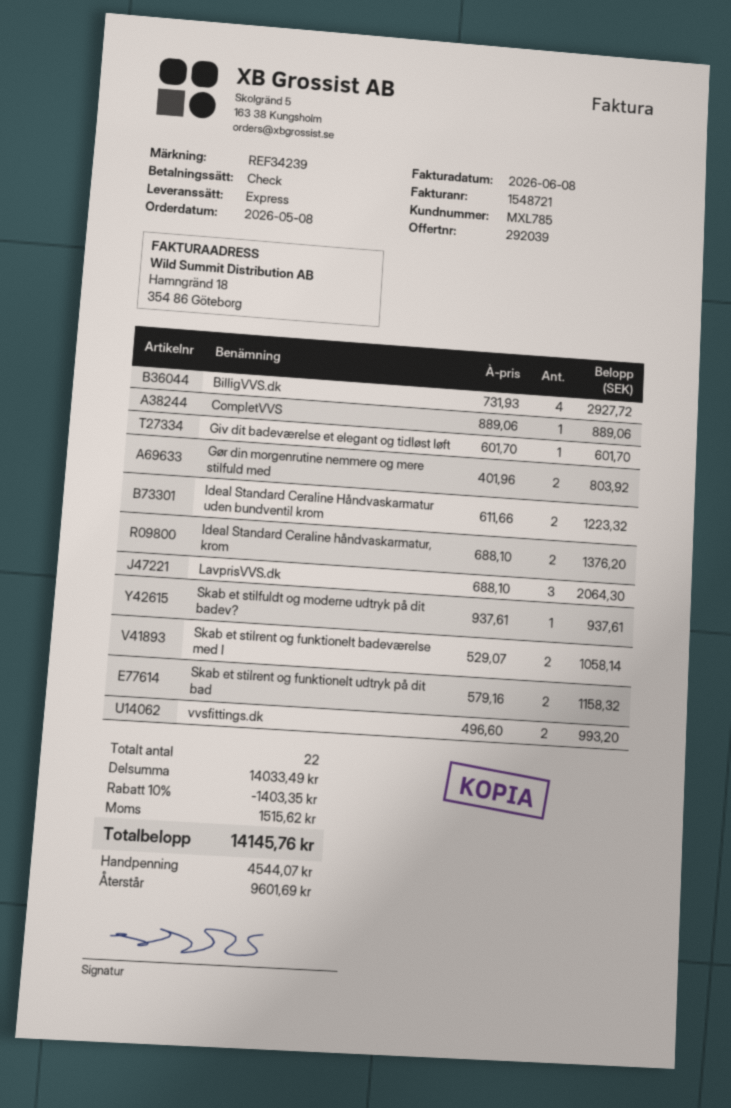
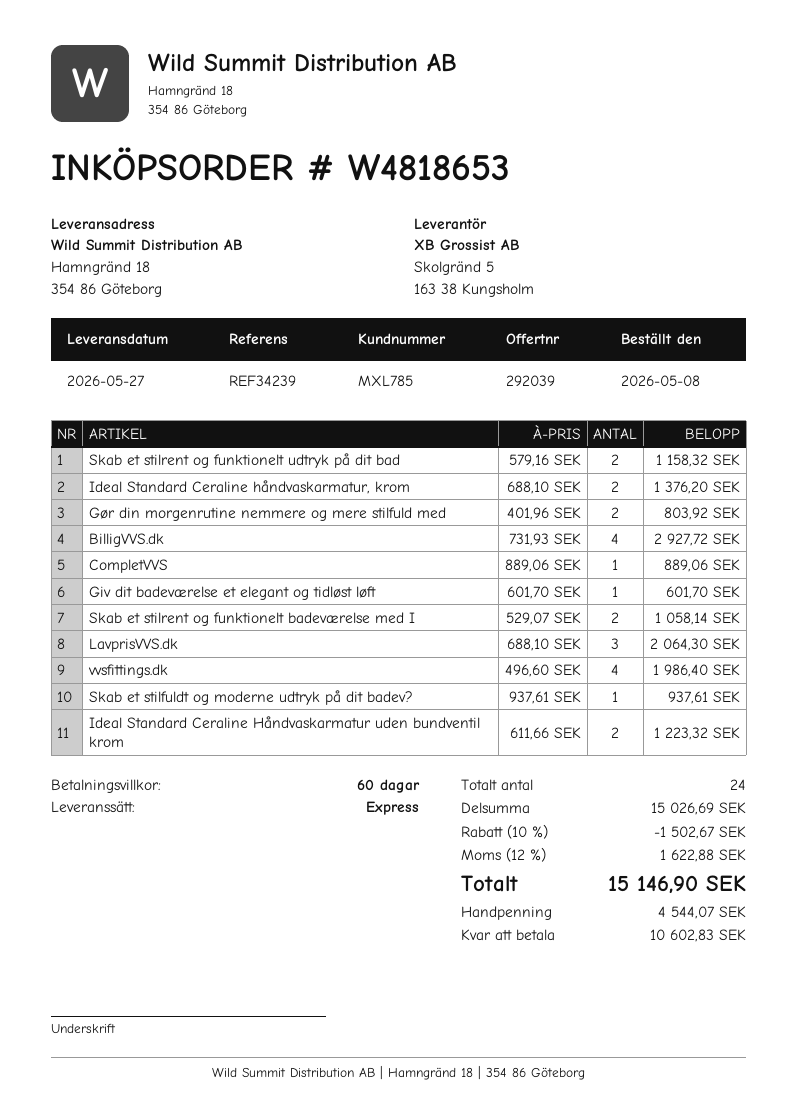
vvsfittings.dk: 2 x 496.60 = 993.20 -> 4 x 496.60 = 1986.40
total quantity: 22 -> 24
subtotal: 14033.49 -> 15026.69
discount: 10% = 1403.35 -> 10% = 1502.67
tax: 1515.62 -> 1622.88
total: 14145.76 -> 15146.90
balance: 9601.69 -> 10602.83

